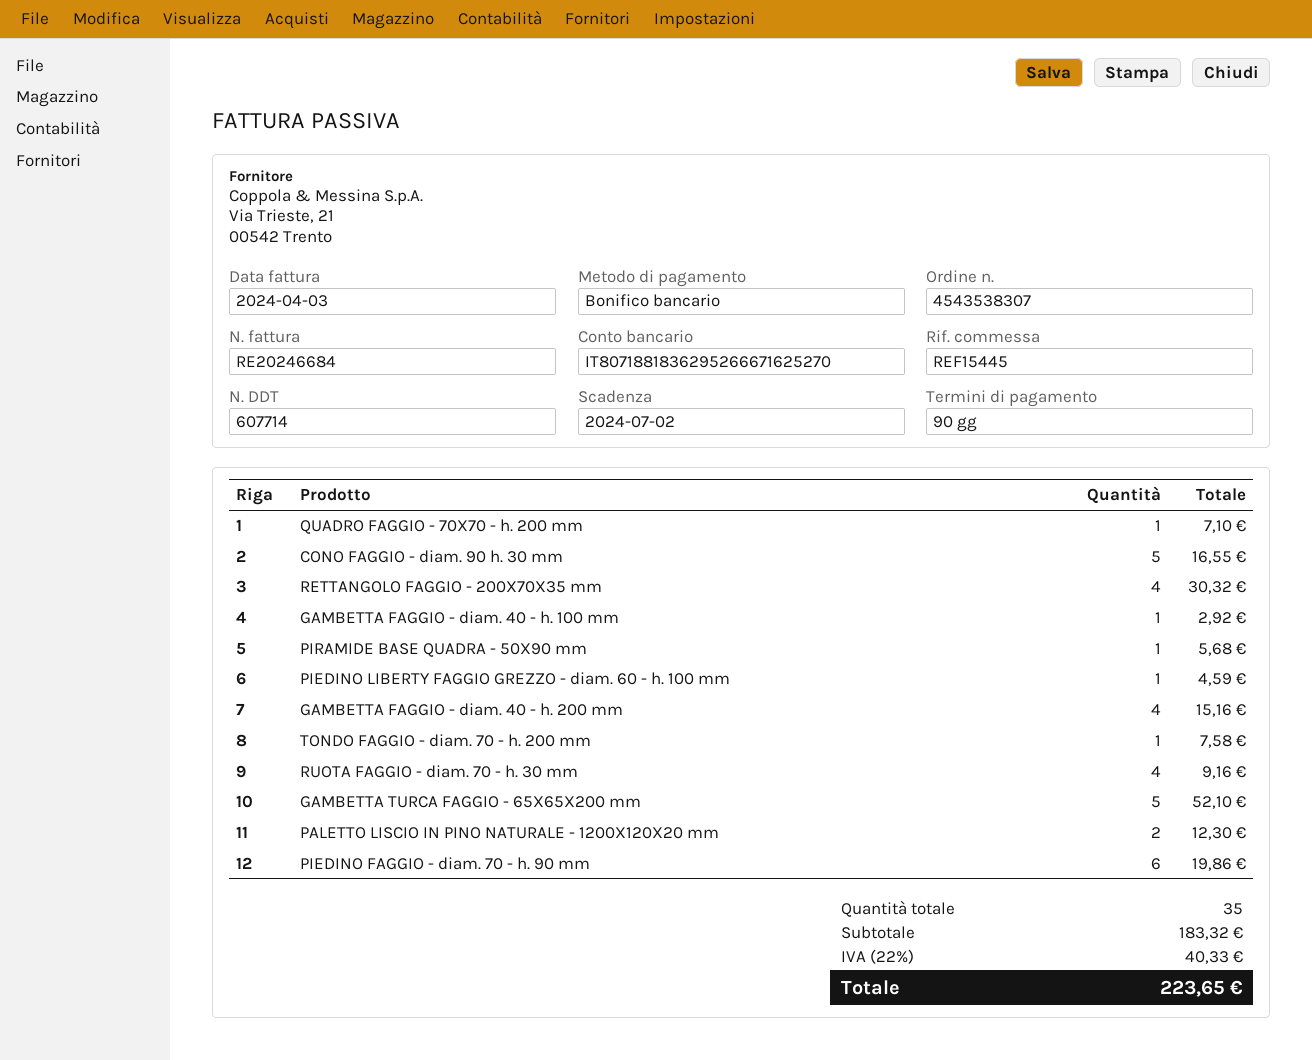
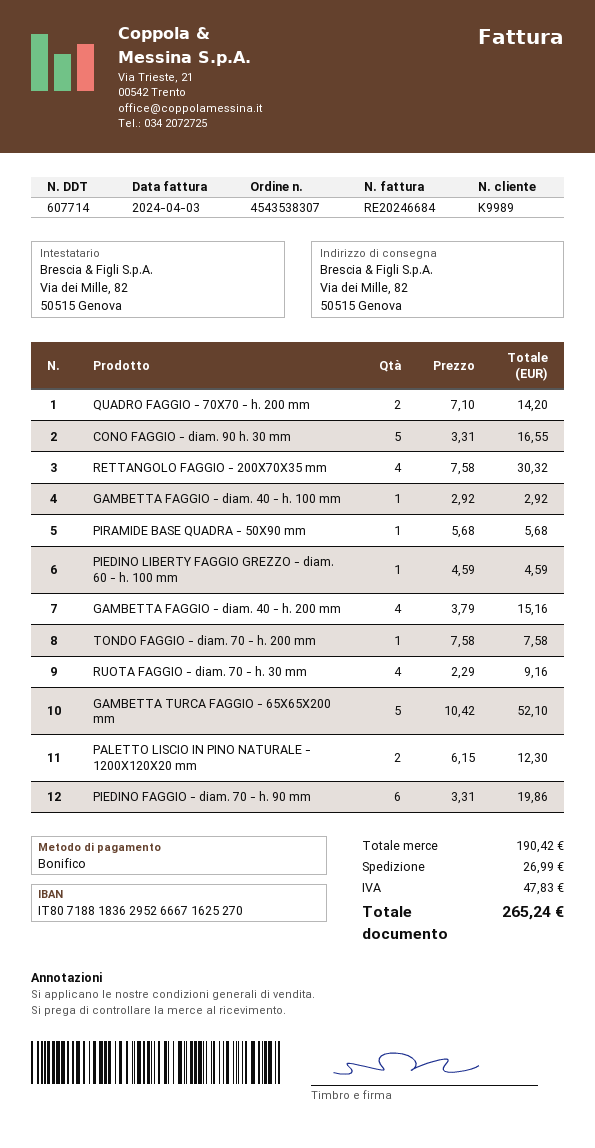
QUADRO FAGGIO - 70X70 - h. 200 mm: 1 for 7.10 -> 2 for 14.20
subtotal: 183.32 -> 190.42
shipping: none -> 26.99
tax: 40.33 -> 47.83
total: 223.65 -> 265.24

